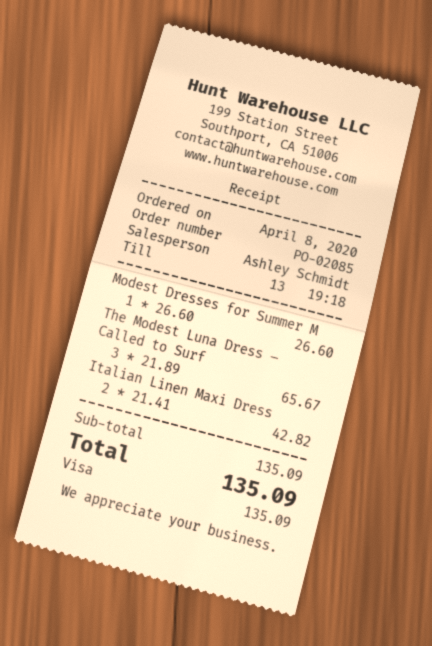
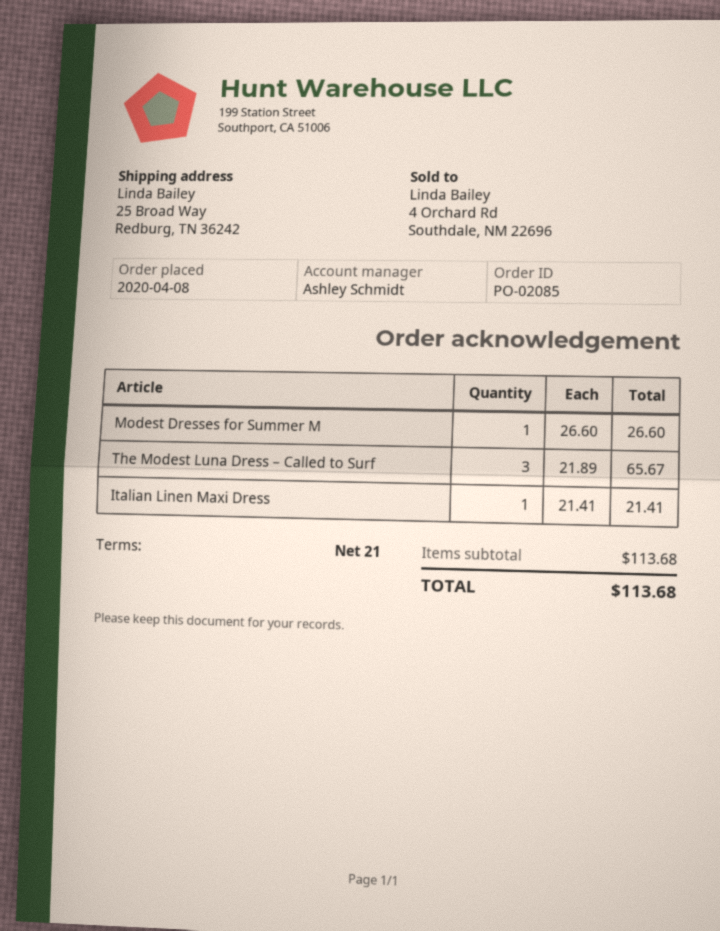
Italian Linen Maxi Dress: 2 x 21.41 = 42.82 -> 1 x 21.41 = 21.41
subtotal: 135.09 -> 113.68
total: 135.09 -> 113.68

